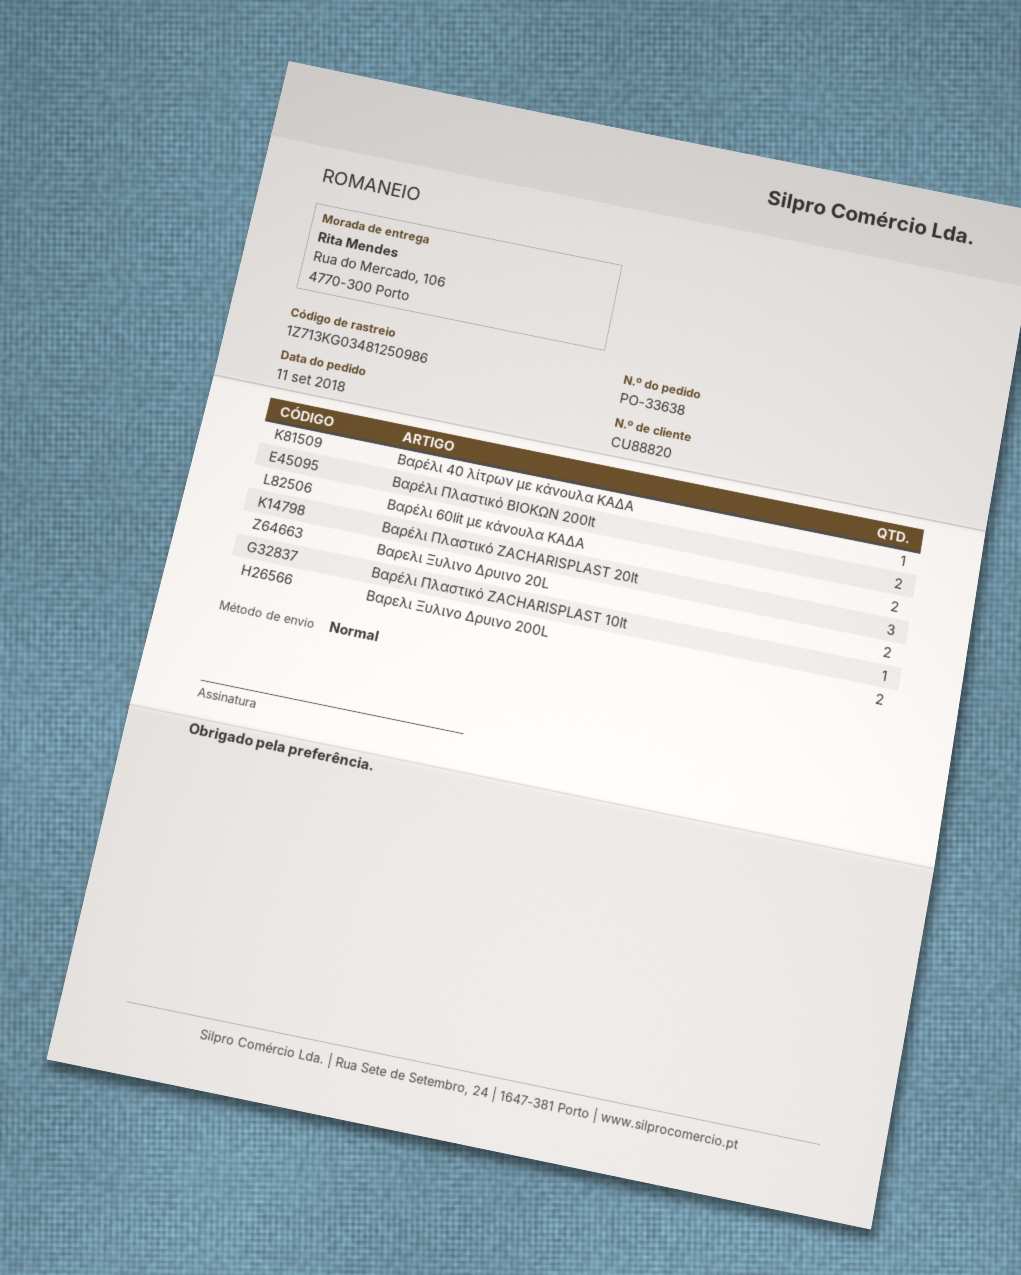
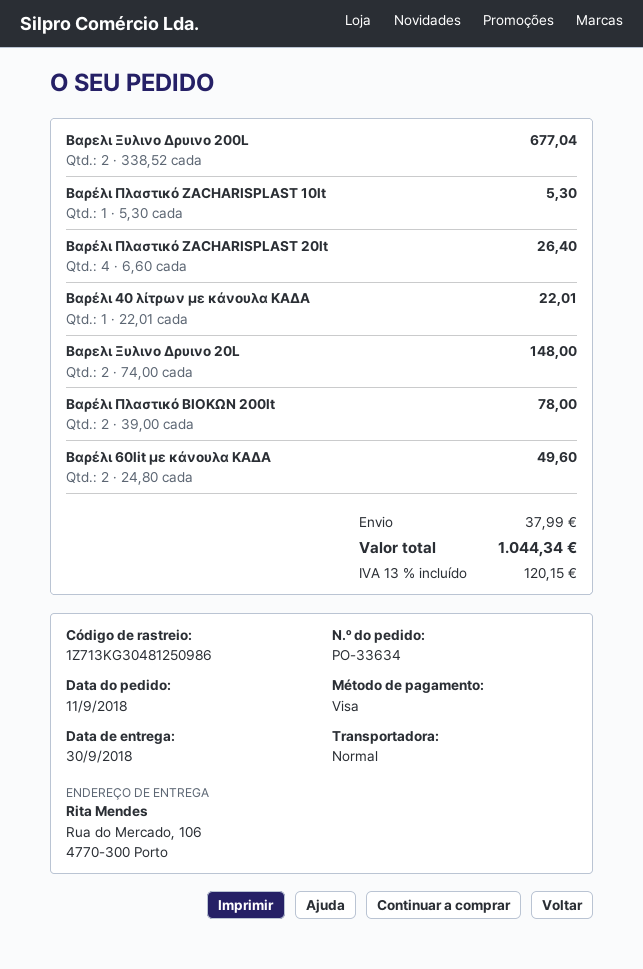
order number: PO-33638 -> PO-33634
tracking number: 1Z713KG03481250986 -> 1Z713KG30481250986
Bαρέλι Πλαστικό ZACHARISPLAST 20lt: 3 -> 4

